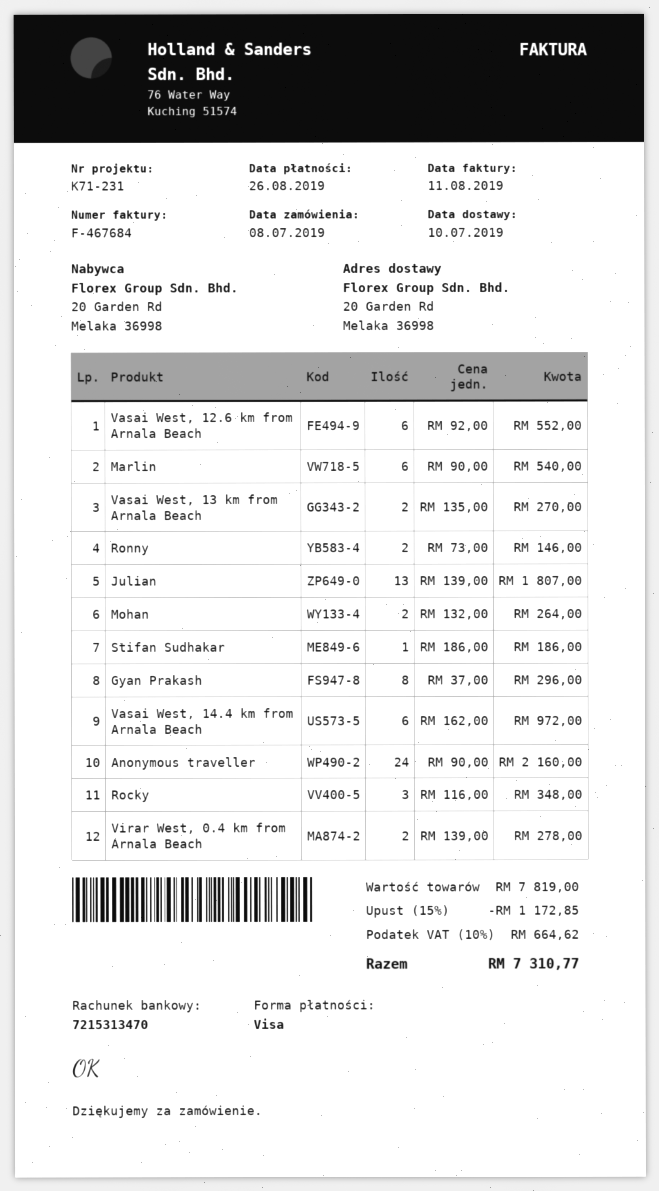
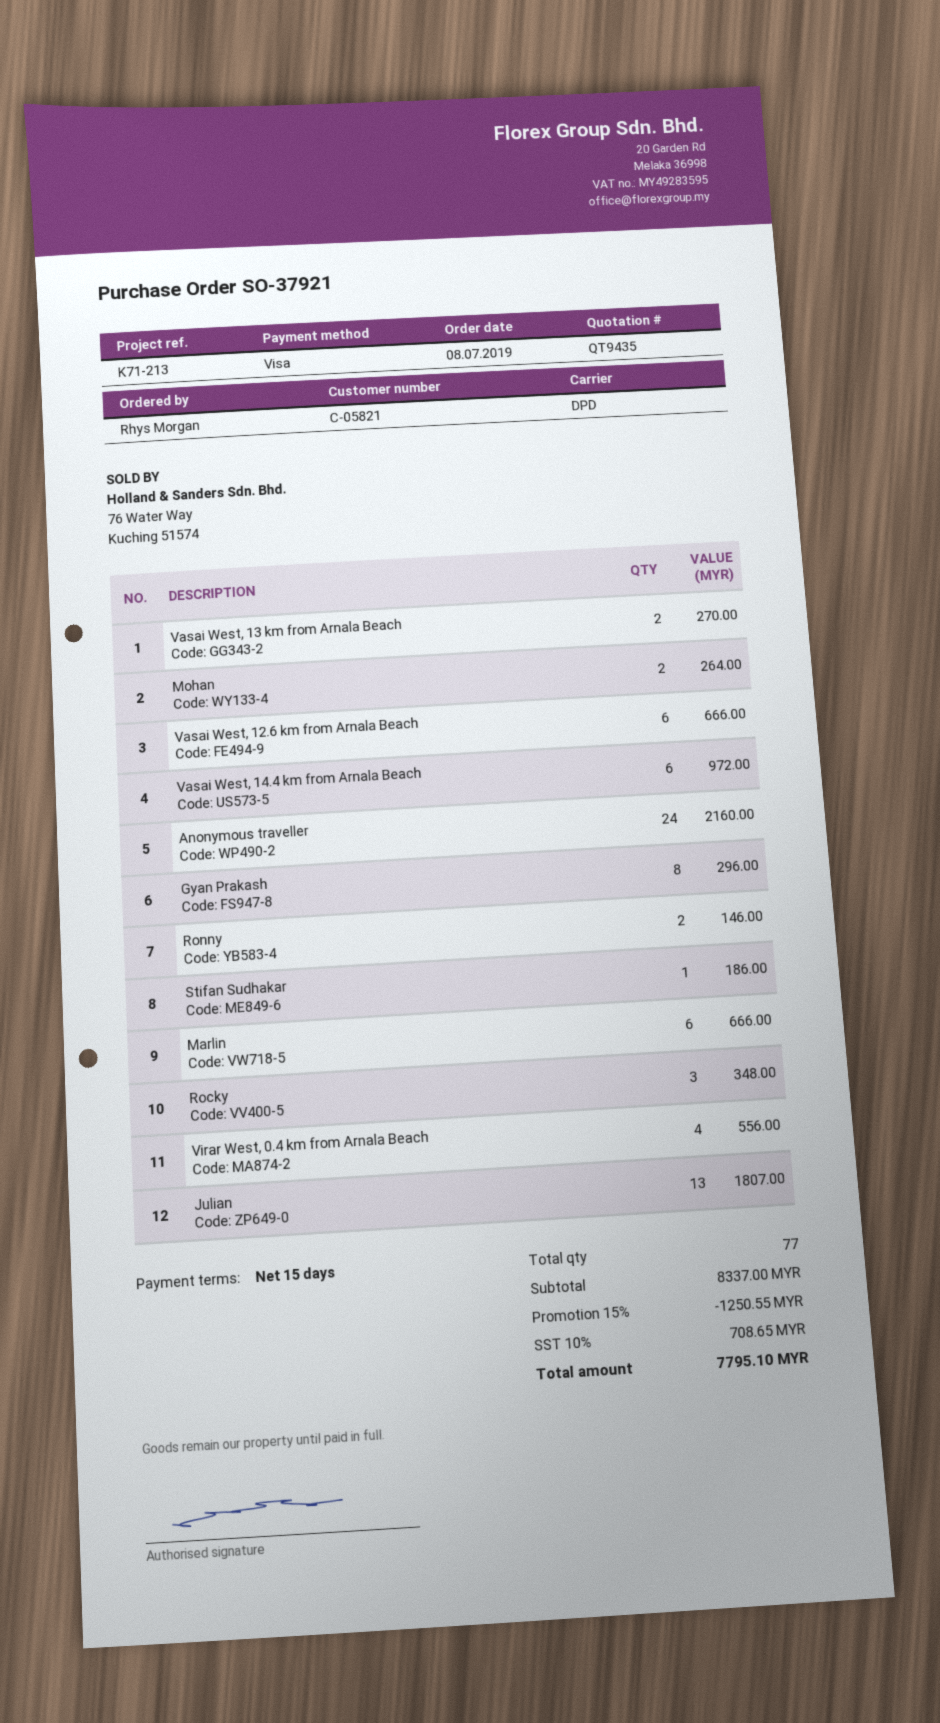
reference: K71-231 -> K71-213
Vasai West, 12.6 km from Arnala Beach: 6 for 552.00 -> 6 for 666.00
Marlin: 6 for 540.00 -> 6 for 666.00
Virar West, 0.4 km from Arnala Beach: 2 for 278.00 -> 4 for 556.00
subtotal: 7819.00 -> 8337.00
discount: 15% = 1172.85 -> 15% = 1250.55
tax: 10% = 664.62 -> 10% = 708.65
total: 7310.77 -> 7795.10

